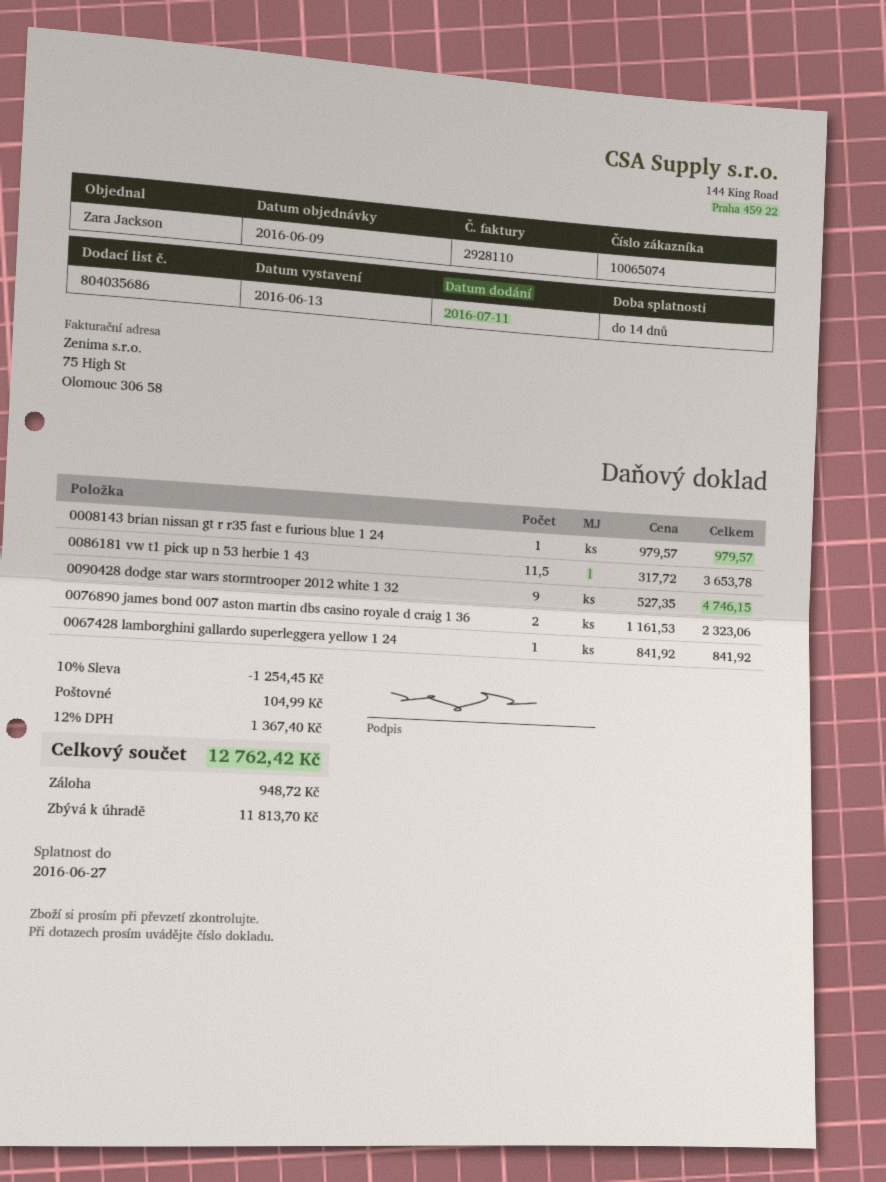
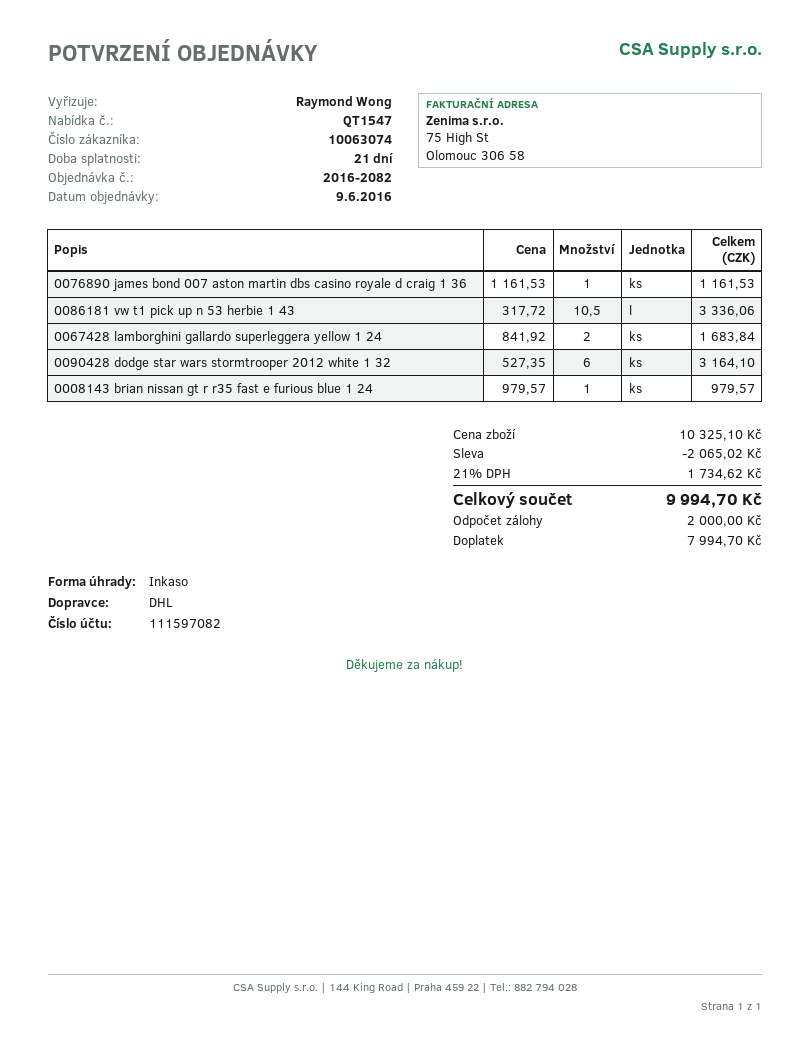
payment terms: 14 days -> 21 days
customer number: 10065074 -> 10063074
0086181 vw t1 pick up n 53 herbie 1 43: 11.5 x 317.72 = 3653.78 -> 10.5 x 317.72 = 3336.06
0090428 dodge star wars stormtrooper 2012 white 1 32: 9 x 527.35 = 4746.15 -> 6 x 527.35 = 3164.10
0076890 james bond 007 aston martin dbs casino royale d craig 1 36: 2 x 1161.53 = 2323.06 -> 1 x 1161.53 = 1161.53
0067428 lamborghini gallardo superleggera yellow 1 24: 1 x 841.92 = 841.92 -> 2 x 841.92 = 1683.84
discount: 1254.45 -> 2065.02
shipping: 104.99 -> none
tax: 12% = 1367.40 -> 21% = 1734.62
total: 12762.42 -> 9994.70
deposit: 948.72 -> 2000.00
balance: 11813.70 -> 7994.70

